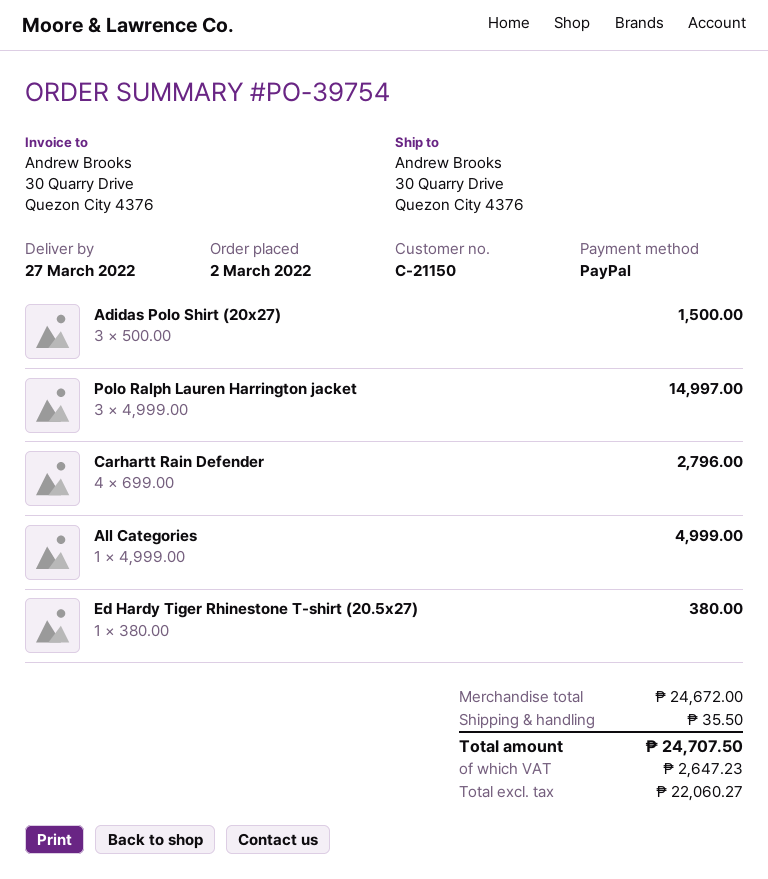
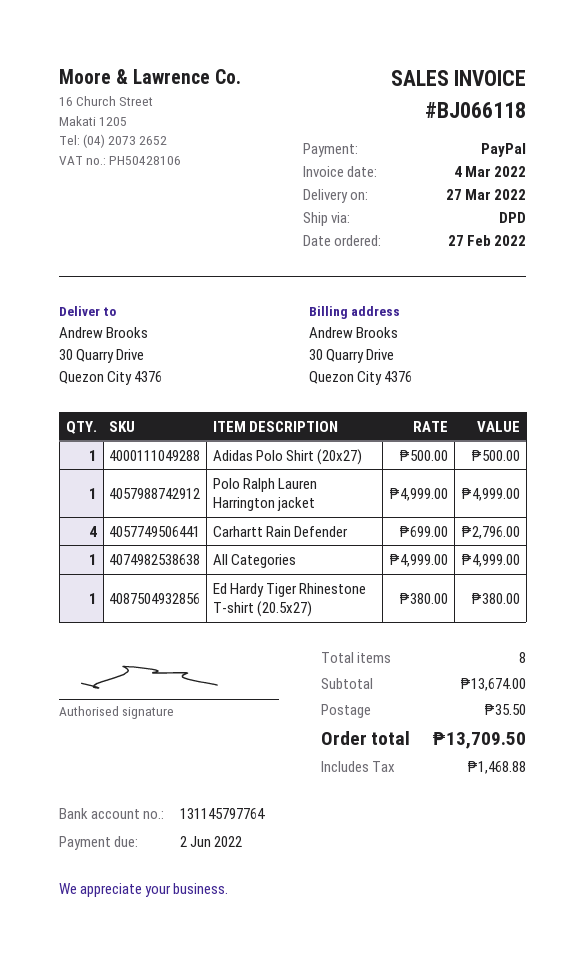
order date: 2022-03-02 -> 2022-02-27
Adidas Polo Shirt (20x27): 3 x 500.00 = 1500.00 -> 1 x 500.00 = 500.00
Polo Ralph Lauren Harrington jacket: 3 x 4999.00 = 14997.00 -> 1 x 4999.00 = 4999.00
subtotal: 24672.00 -> 13674.00
tax: 2647.23 -> 1468.88
total: 24707.50 -> 13709.50

